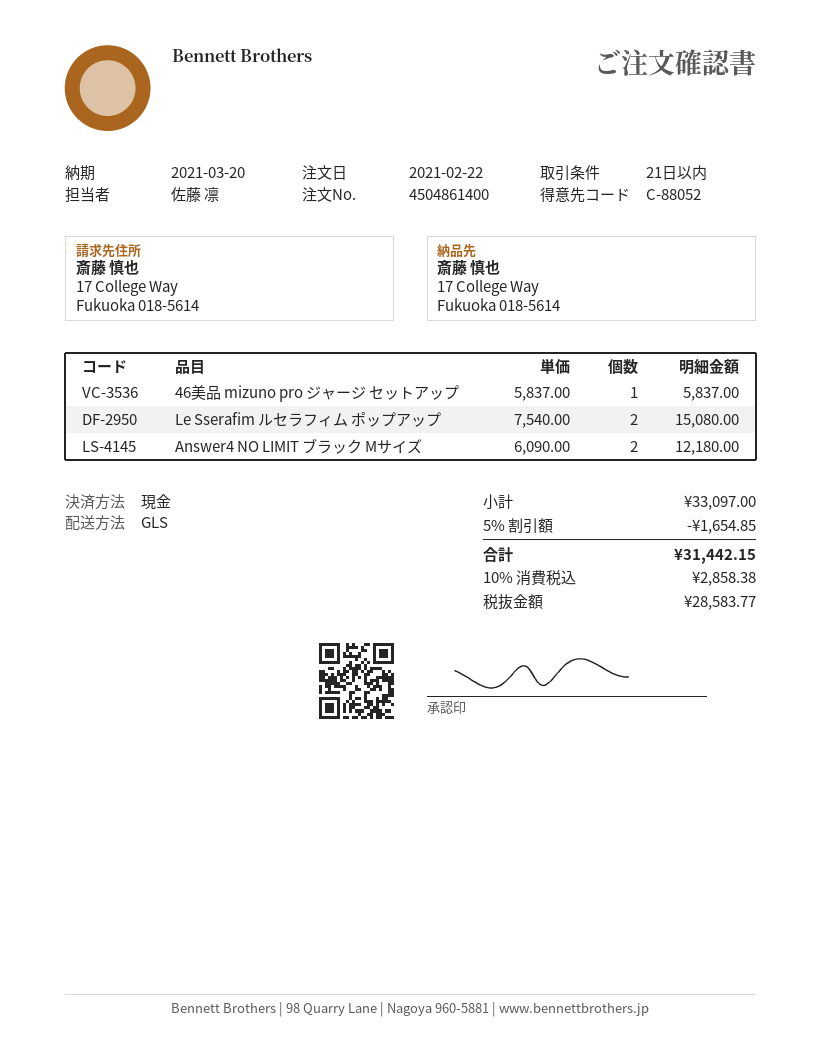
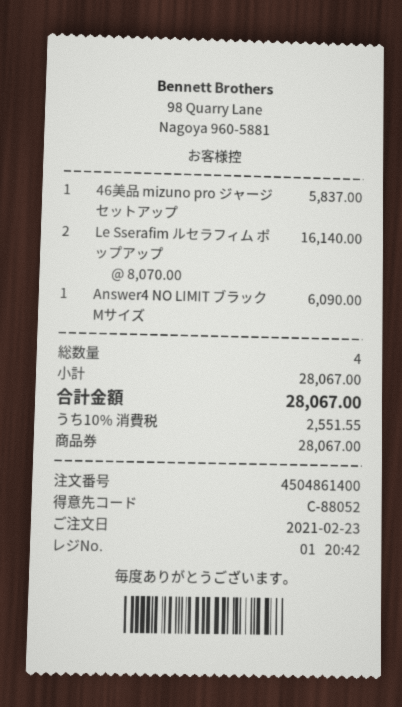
order date: 2021-02-22 -> 2021-02-23
payment method: cash -> gift card
Le Sserafim ルセラフィム ポップアップ: 2 x 7540.00 = 15080.00 -> 2 x 8070.00 = 16140.00
Answer4 NO LIMIT ブラック Mサイズ: 2 x 6090.00 = 12180.00 -> 1 x 6090.00 = 6090.00
subtotal: 33097.00 -> 28067.00
discount: 5% = 1654.85 -> none
tax: 10% = 2858.38 -> 10% = 2551.55
total: 31442.15 -> 28067.00

